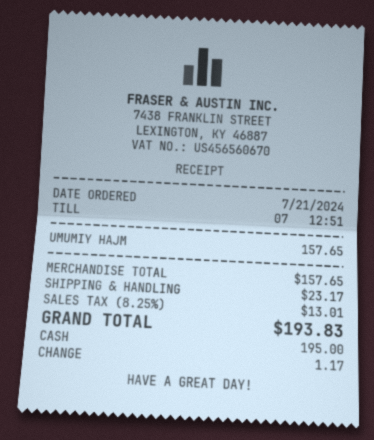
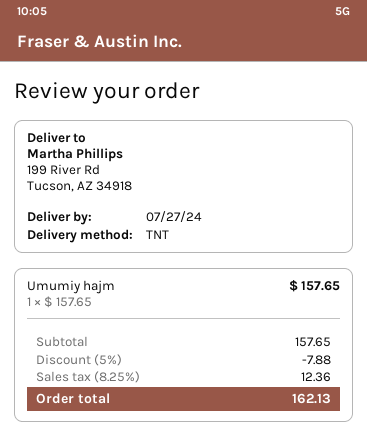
discount: none -> 5% = 7.88
shipping: 23.17 -> none
tax: 8.25% = 13.01 -> 8.25% = 12.36
total: 193.83 -> 162.13

